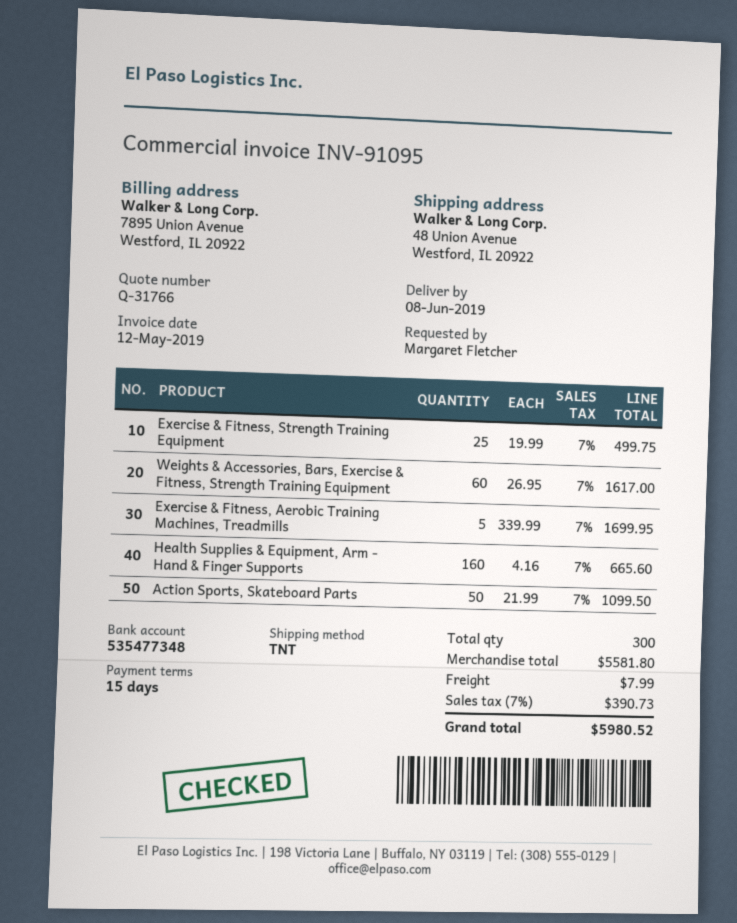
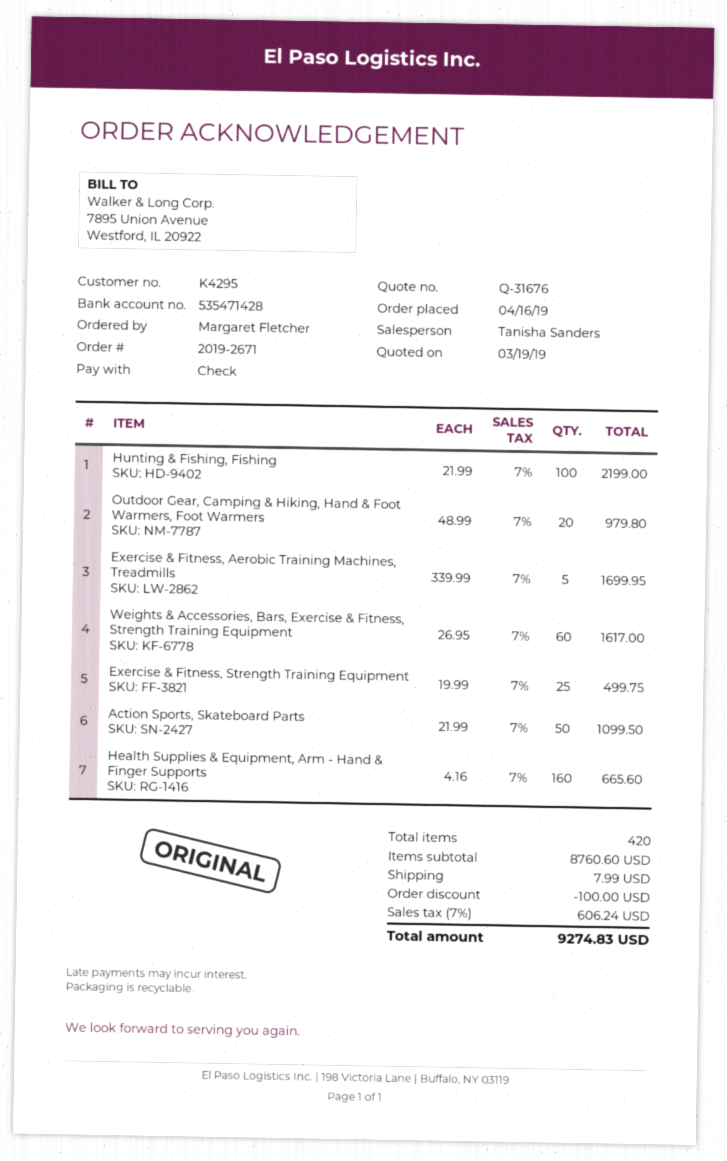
quote number: Q-31766 -> Q-31676
bank account: 535477348 -> 535471428
Hunting & Fishing, Fishing: none -> 100 x 21.99 = 2199.00
Outdoor Gear, Camping & Hiking, Hand & Foot Warmers, Foot Warmers: none -> 20 x 48.99 = 979.80
total quantity: 300 -> 420
subtotal: 5581.80 -> 8760.60
discount: none -> 100.00
tax: 7% = 390.73 -> 7% = 606.24
total: 5980.52 -> 9274.83

